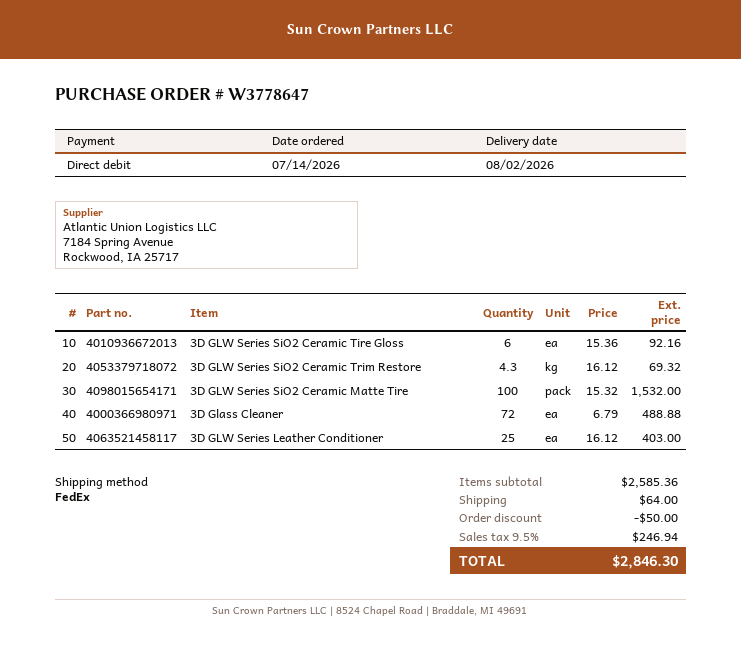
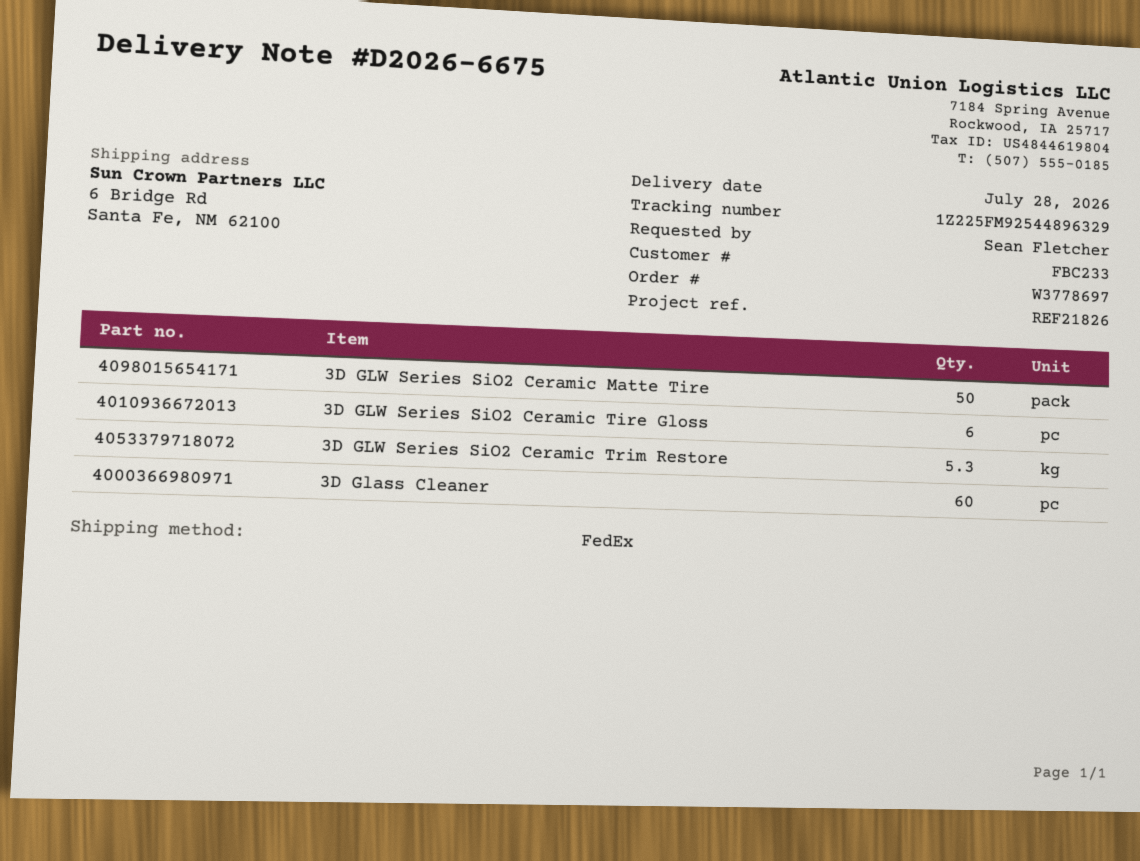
order number: W3778647 -> W3778697
delivery date: 2026-08-02 -> 2026-07-28
3D GLW Series SiO2 Ceramic Trim Restore: 4.3 -> 5.3
3D GLW Series SiO2 Ceramic Matte Tire: 100 -> 50
3D Glass Cleaner: 72 -> 60
3D GLW Series Leather Conditioner: 25 -> none

